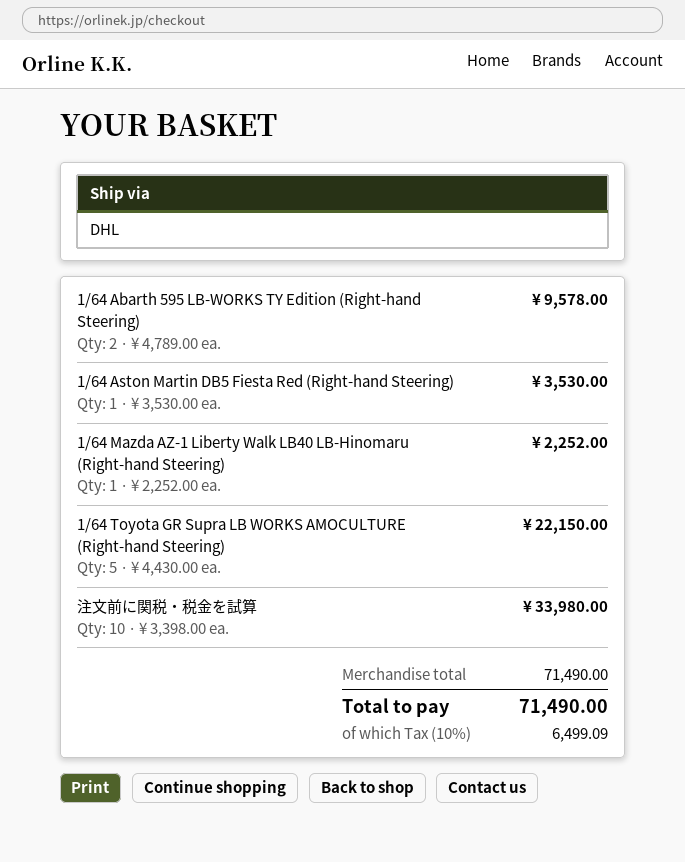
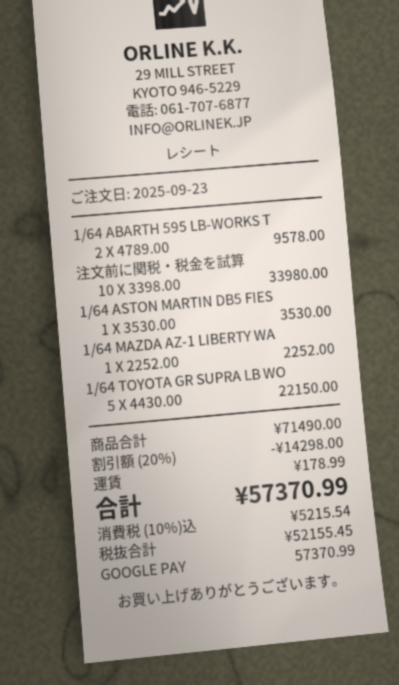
discount: none -> 20% = 14298.00
shipping: none -> 178.99
tax: 10% = 6499.09 -> 10% = 5215.54
total: 71490.00 -> 57370.99

